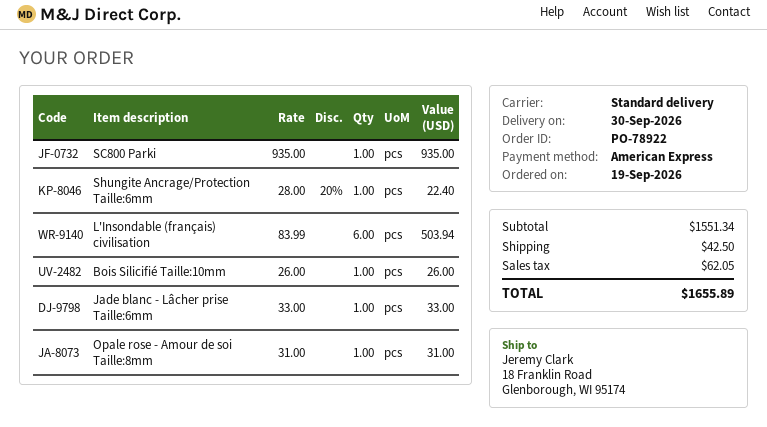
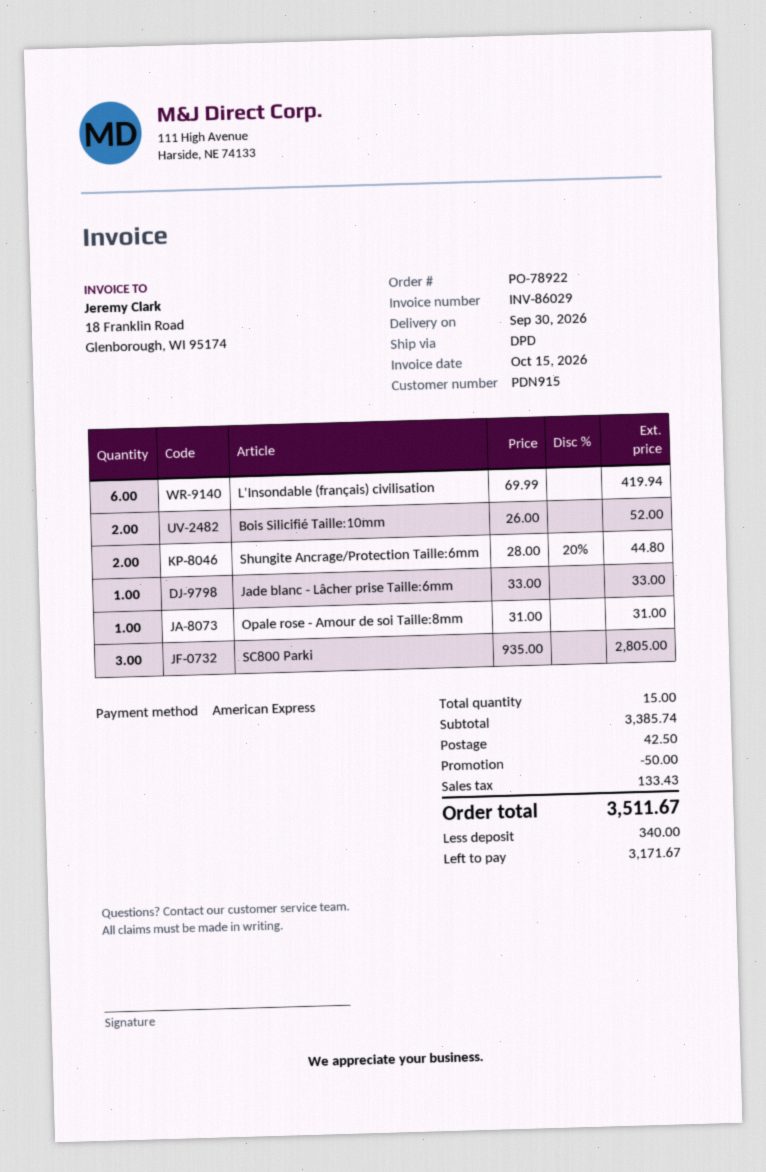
shipping method: standard -> DPD
SC800 Parki: 1 x 935.00 = 935.00 -> 3 x 935.00 = 2805.00
Shungite Ancrage/Protection Taille:6mm: 1 x 28.00 - 20% = 22.40 -> 2 x 28.00 - 20% = 44.80
L'Insondable (français) civilisation: 6 x 83.99 = 503.94 -> 6 x 69.99 = 419.94
Bois Silicifié Taille:10mm: 1 x 26.00 = 26.00 -> 2 x 26.00 = 52.00
subtotal: 1551.34 -> 3385.74
discount: none -> 50.00
tax: 62.05 -> 133.43
total: 1655.89 -> 3511.67

